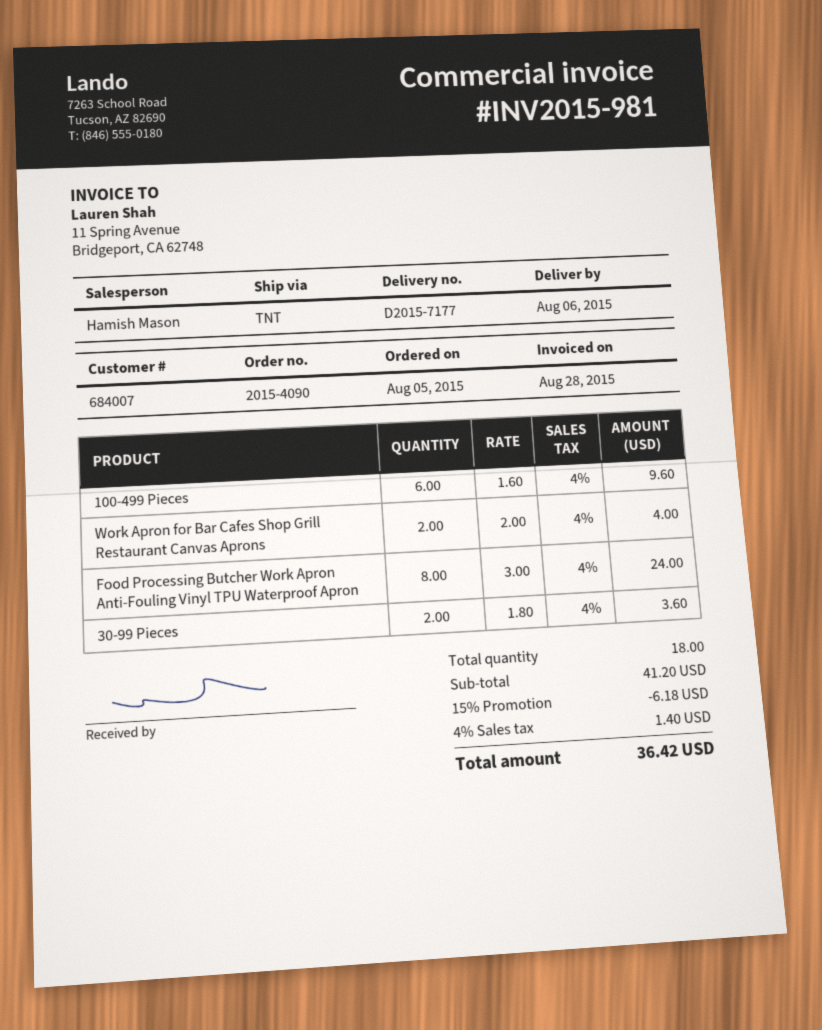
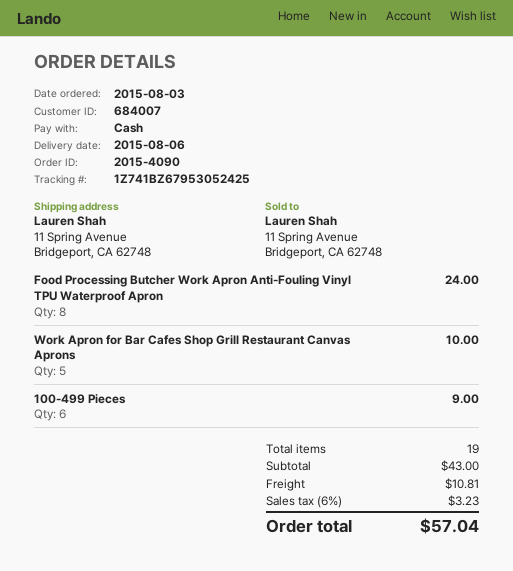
order date: 2015-08-05 -> 2015-08-03
100-499 Pieces: 6 for 9.60 -> 6 for 9.00
Work Apron for Bar Cafes Shop Grill Restaurant Canvas Aprons: 2 for 4.00 -> 5 for 10.00
30-99 Pieces: 2 for 3.60 -> none
total quantity: 18 -> 19
subtotal: 41.20 -> 43.00
discount: 15% = 6.18 -> none
shipping: none -> 10.81
tax: 4% = 1.40 -> 6% = 3.23
total: 36.42 -> 57.04

